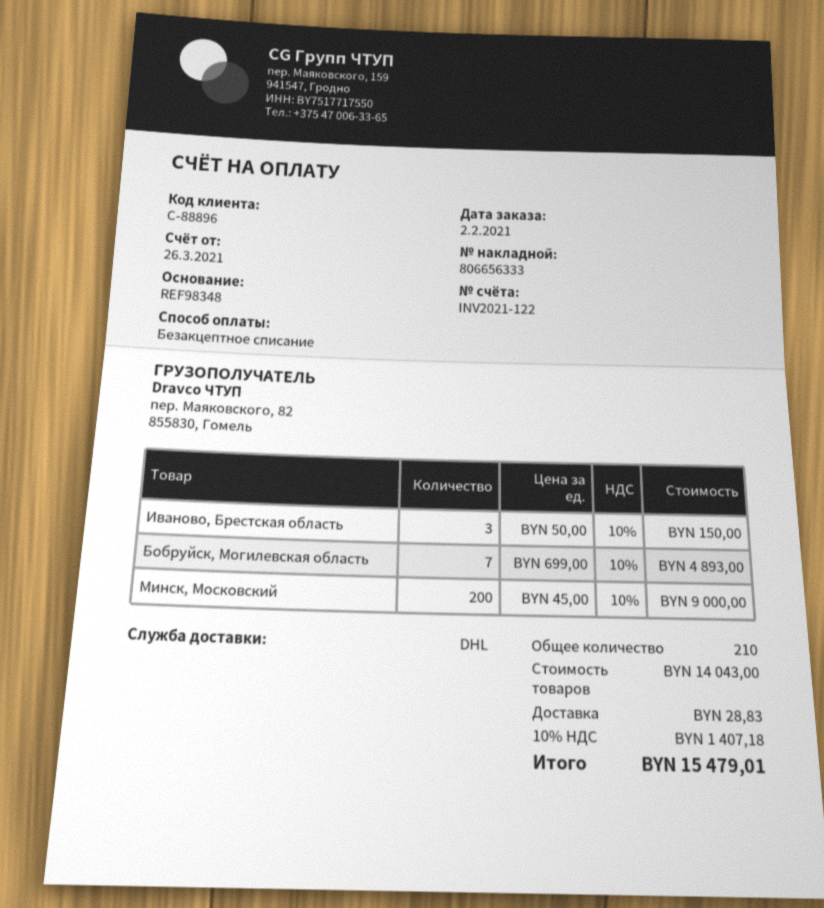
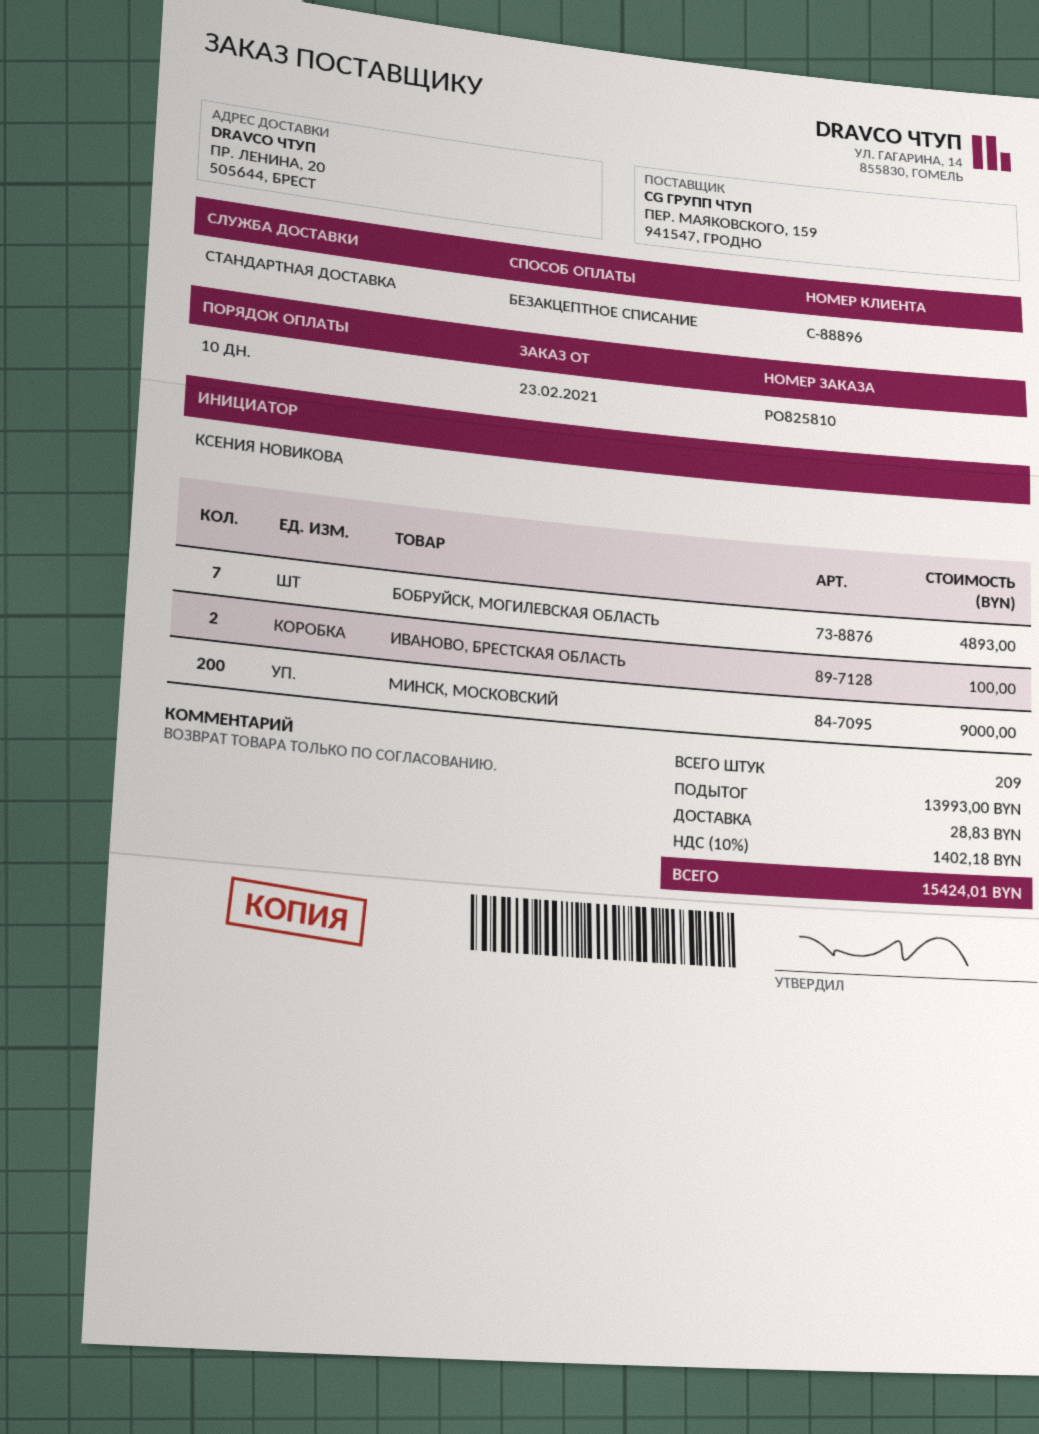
order date: 2021-02-02 -> 2021-02-23
shipping method: DHL -> standard
ship to: пер. Маяковского, 82, 855830, Гомель -> ПР. ЛЕНИНА, 20, 505644, БРЕСТ
Иваново, Брестская область: 3 for 150.00 -> 2 for 100.00
total quantity: 210 -> 209
subtotal: 14043.00 -> 13993.00
tax: 10% = 1407.18 -> 10% = 1402.18
total: 15479.01 -> 15424.01

